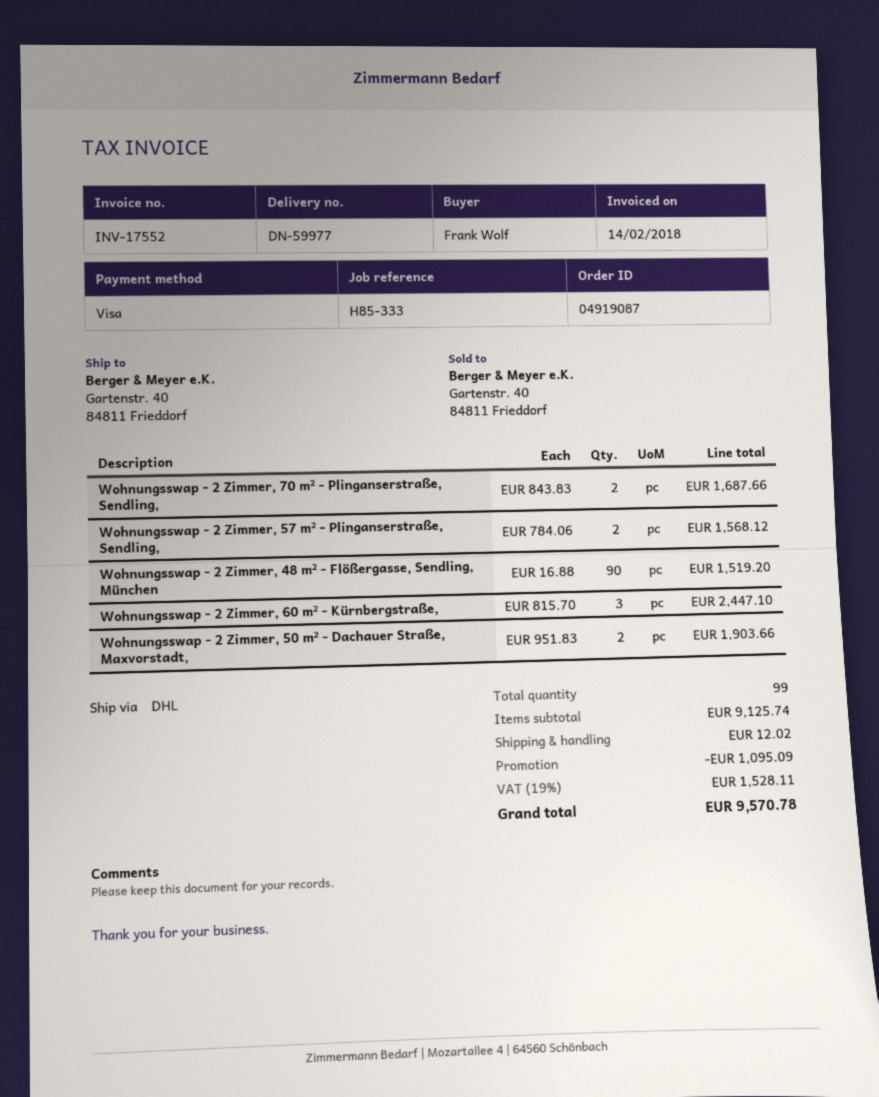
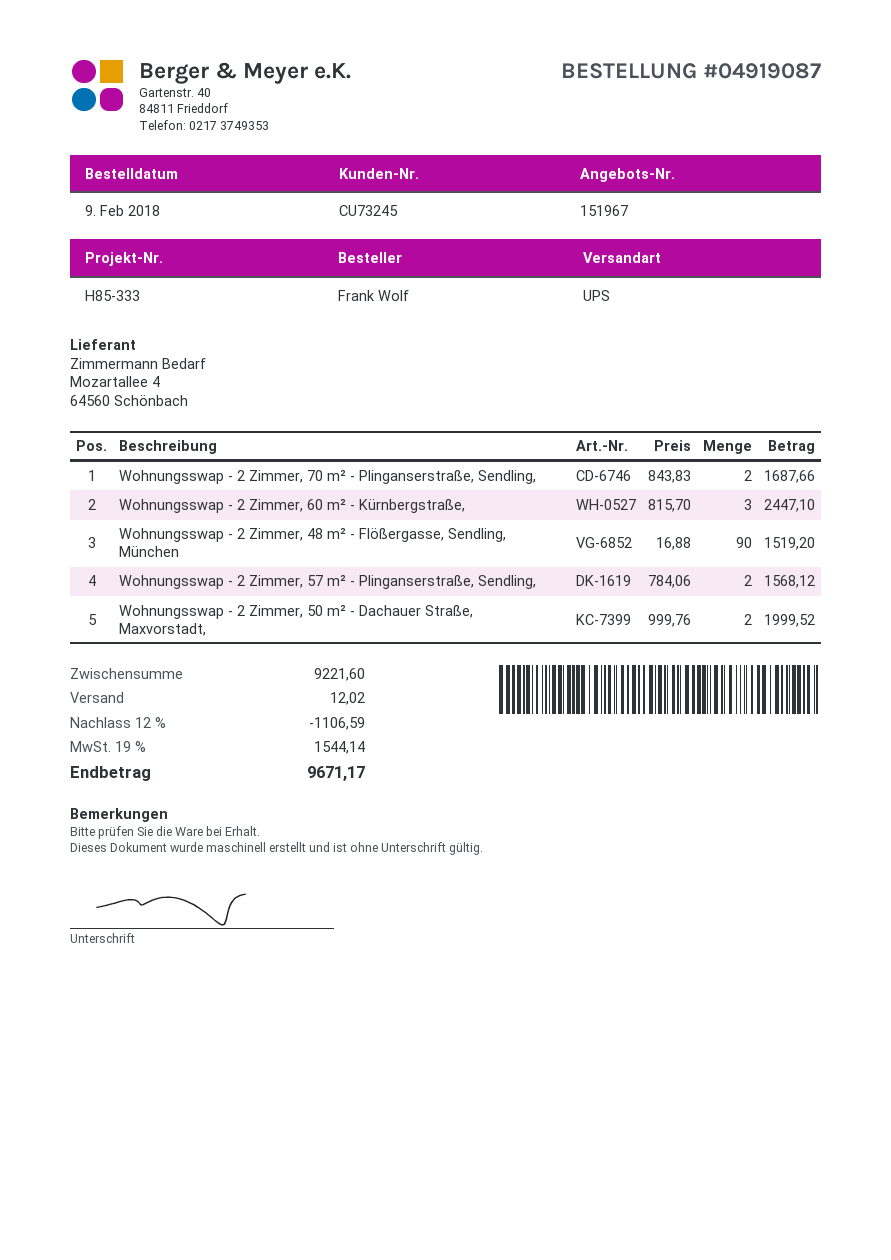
shipping method: DHL -> UPS
Wohnungsswap - 2 Zimmer, 50 m² - Dachauer Straße, Maxvorstadt,: 2 x 951.83 = 1903.66 -> 2 x 999.76 = 1999.52
subtotal: 9125.74 -> 9221.60
discount: 1095.09 -> 1106.59
tax: 19% = 1528.11 -> 19% = 1544.14
total: 9570.78 -> 9671.17

